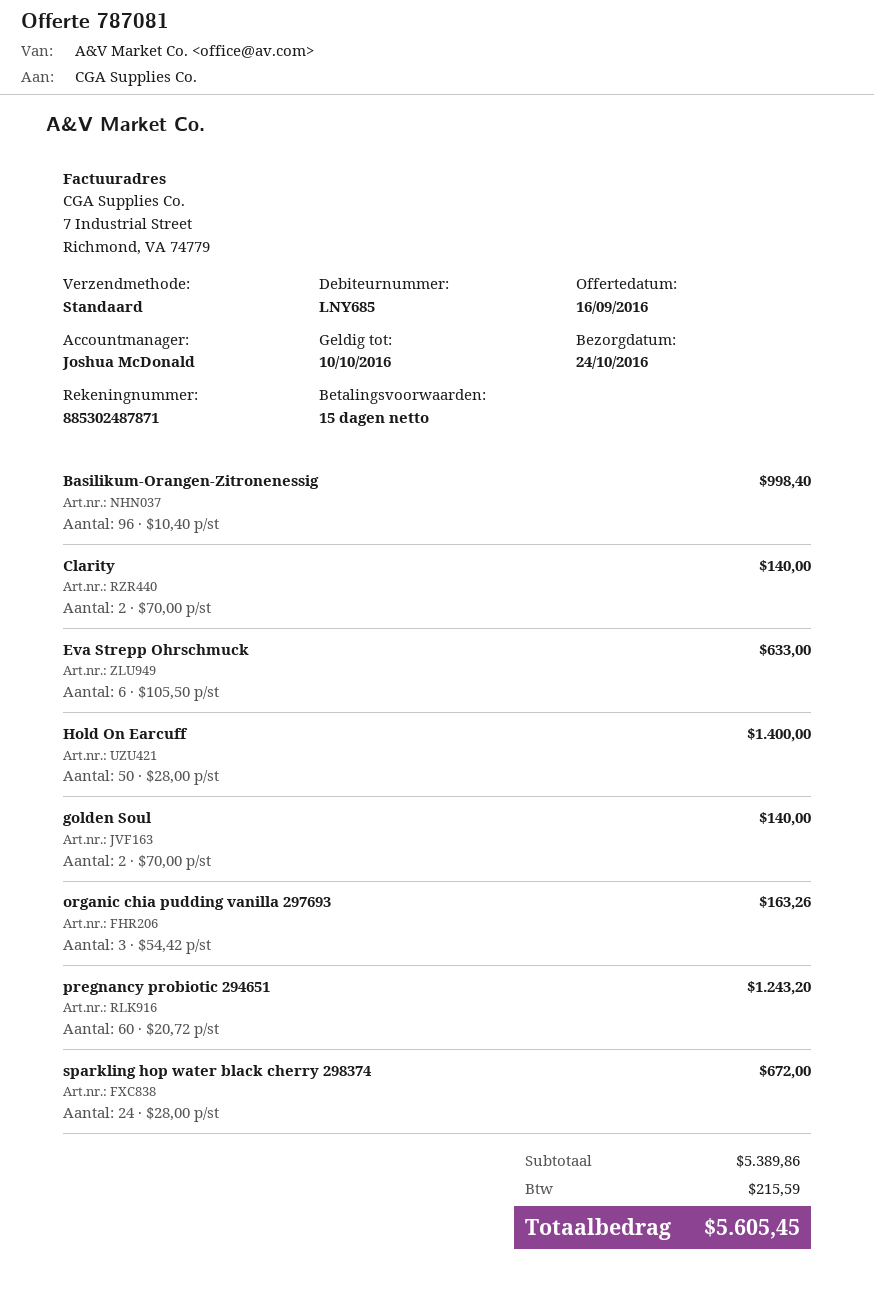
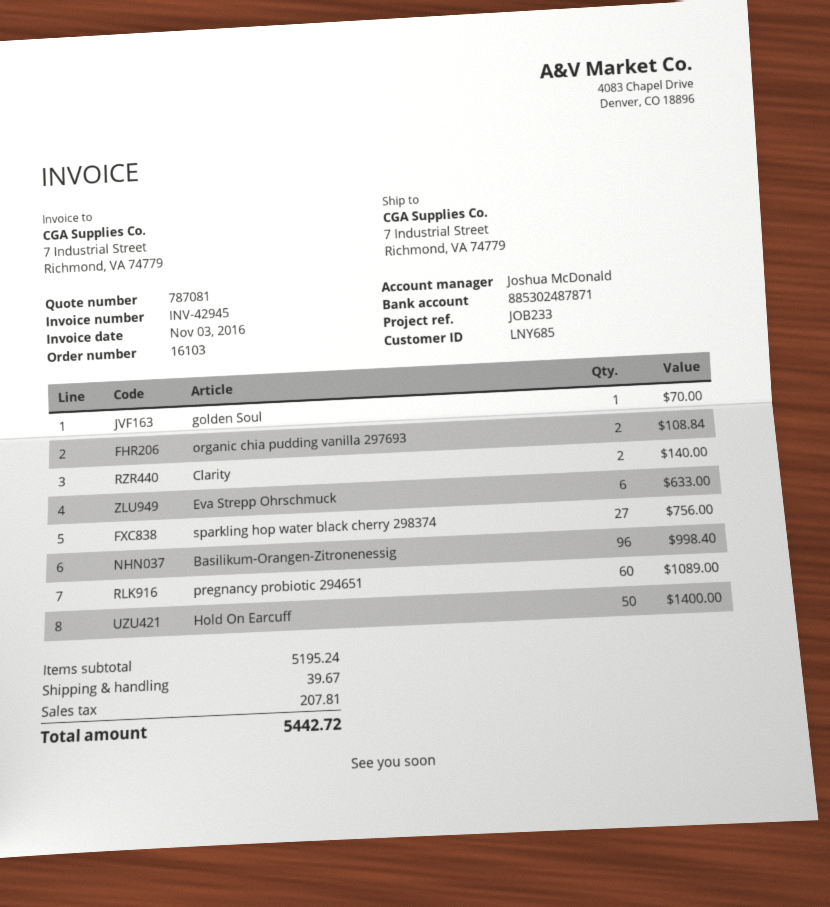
golden Soul: 2 for 140.00 -> 1 for 70.00
organic chia pudding vanilla 297693: 3 for 163.26 -> 2 for 108.84
pregnancy probiotic 294651: 60 for 1243.20 -> 60 for 1089.00
sparkling hop water black cherry 298374: 24 for 672.00 -> 27 for 756.00
subtotal: 5389.86 -> 5195.24
shipping: none -> 39.67
tax: 215.59 -> 207.81
total: 5605.45 -> 5442.72

